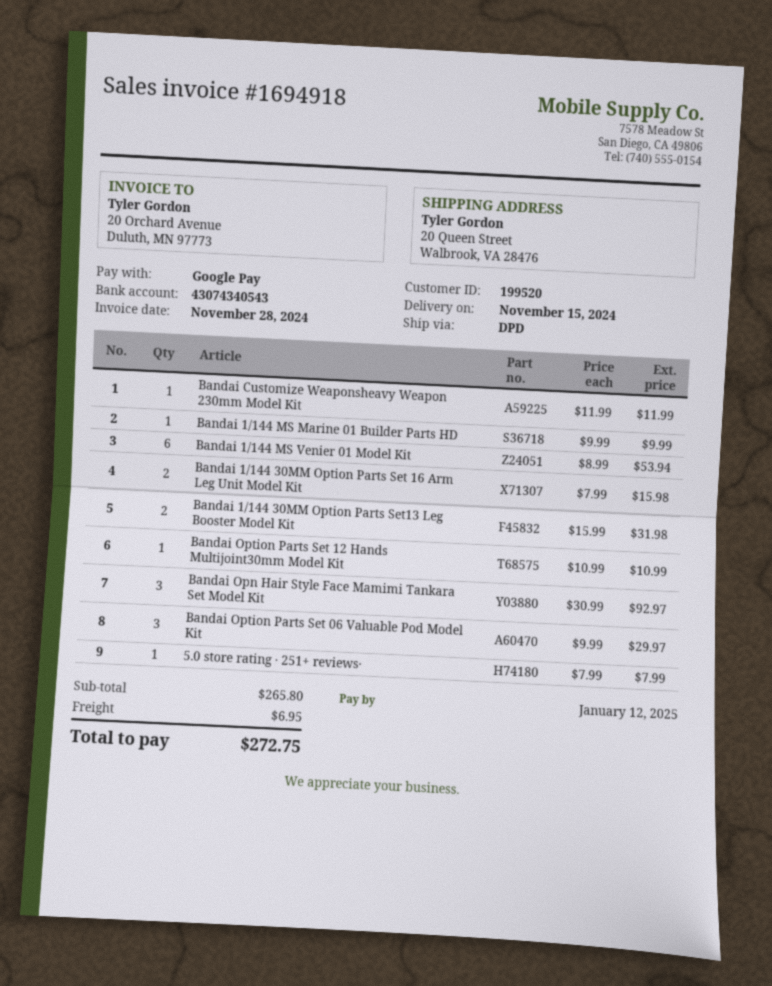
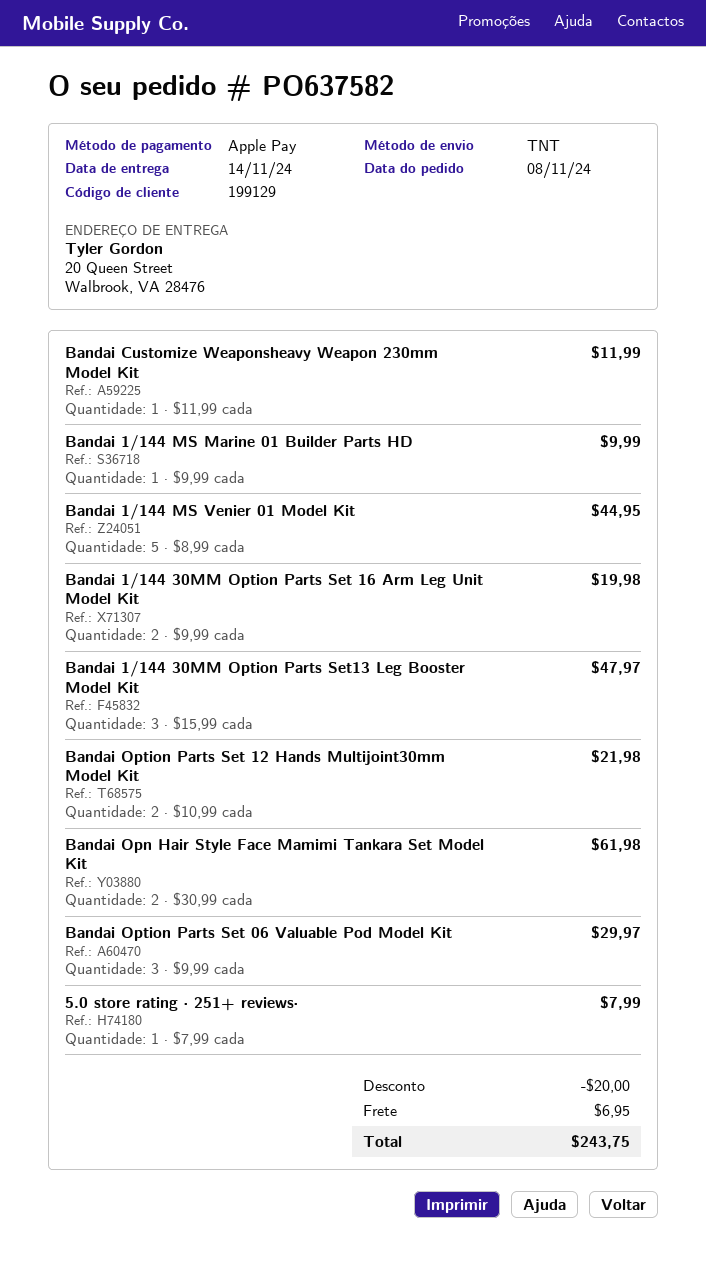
delivery date: 2024-11-15 -> 2024-11-14
customer number: 199520 -> 199129
payment method: Google Pay -> Apple Pay
shipping method: DPD -> TNT
Bandai 1/144 MS Venier 01 Model Kit: 6 x 8.99 = 53.94 -> 5 x 8.99 = 44.95
Bandai 1/144 30MM Option Parts Set 16 Arm Leg Unit Model Kit: 2 x 7.99 = 15.98 -> 2 x 9.99 = 19.98
Bandai 1/144 30MM Option Parts Set13 Leg Booster Model Kit: 2 x 15.99 = 31.98 -> 3 x 15.99 = 47.97
Bandai Option Parts Set 12 Hands Multijoint30mm Model Kit: 1 x 10.99 = 10.99 -> 2 x 10.99 = 21.98
Bandai Opn Hair Style Face Mamimi Tankara Set Model Kit: 3 x 30.99 = 92.97 -> 2 x 30.99 = 61.98
discount: none -> 20.00
total: 272.75 -> 243.75

